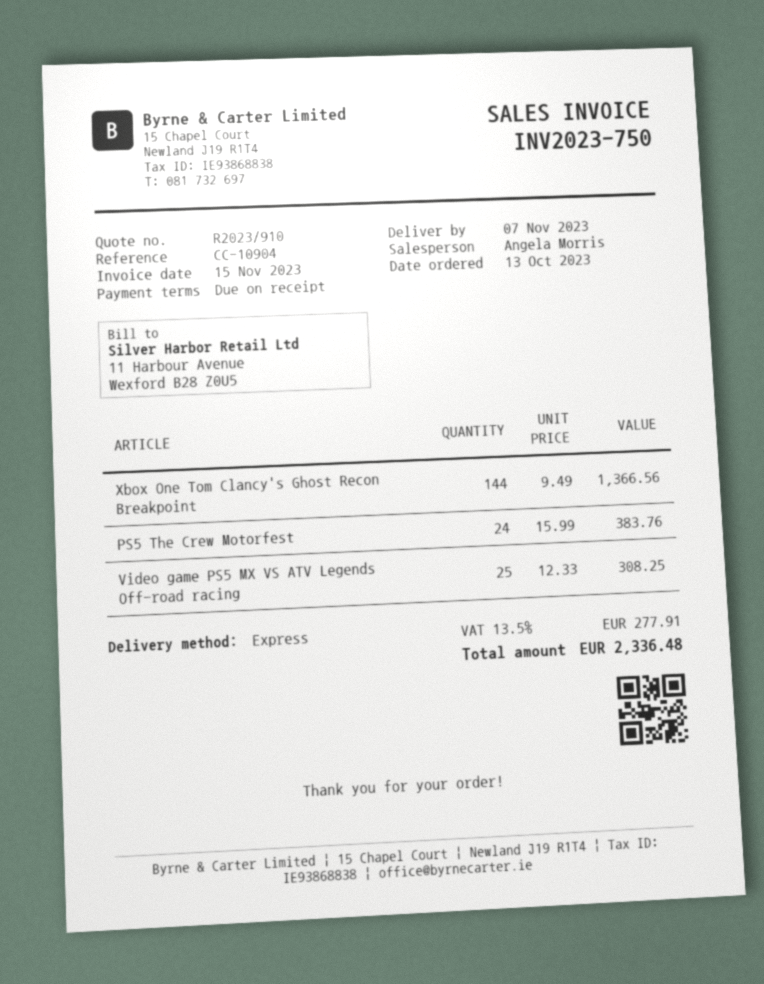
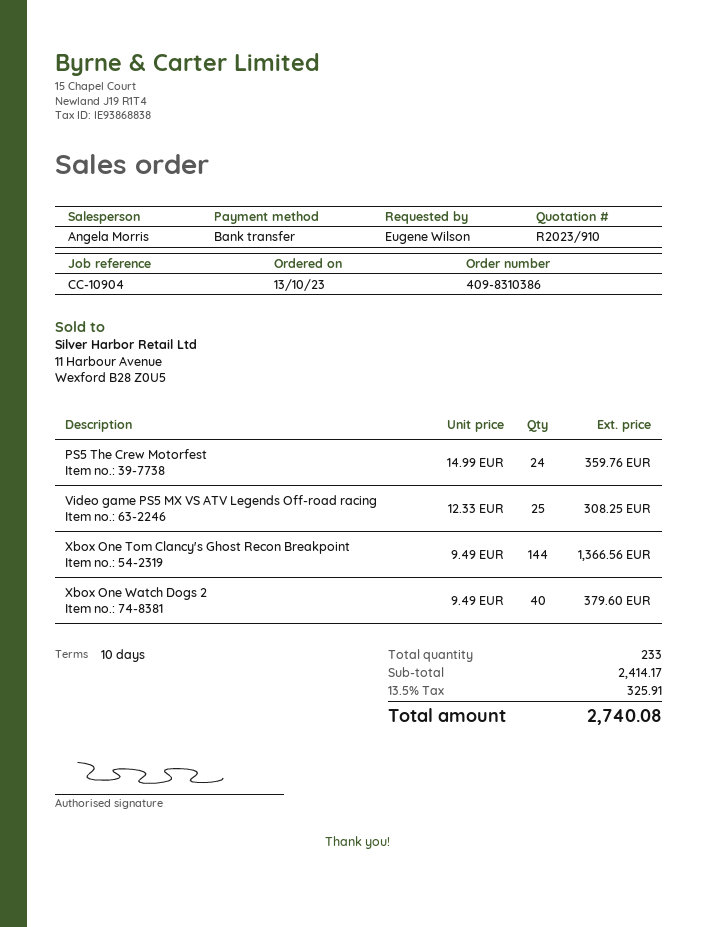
payment terms: on receipt -> 10 days
PS5 The Crew Motorfest: 24 x 15.99 = 383.76 -> 24 x 14.99 = 359.76
Xbox One Watch Dogs 2: none -> 40 x 9.49 = 379.60
tax: 13.5% = 277.91 -> 13.5% = 325.91
total: 2336.48 -> 2740.08

